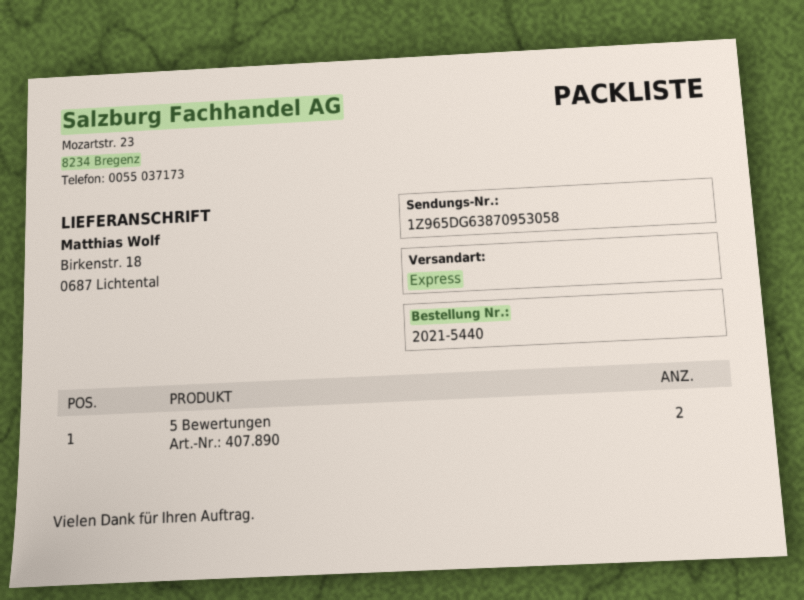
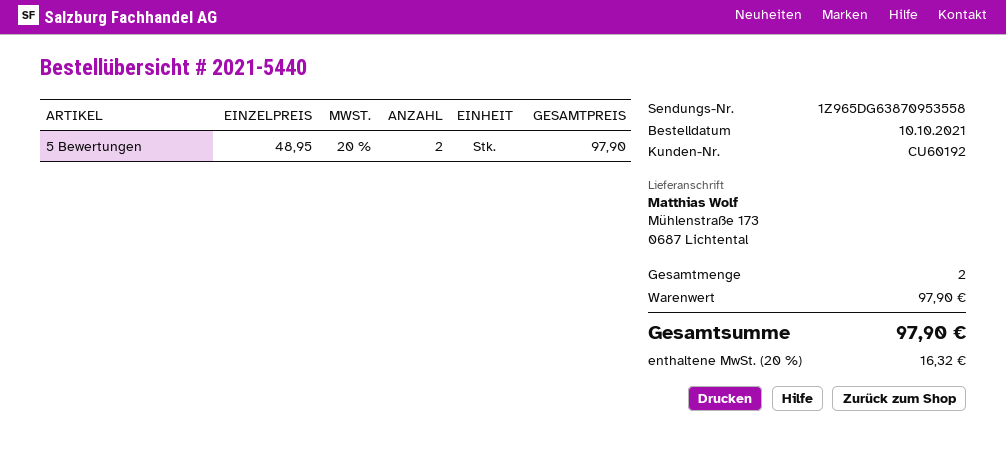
tracking number: 1Z965DG63870953058 -> 1Z965DG63870953558
ship to: Birkenstr. 18, 0687 Lichtental -> Mühlenstraße 173, 0687 Lichtental

